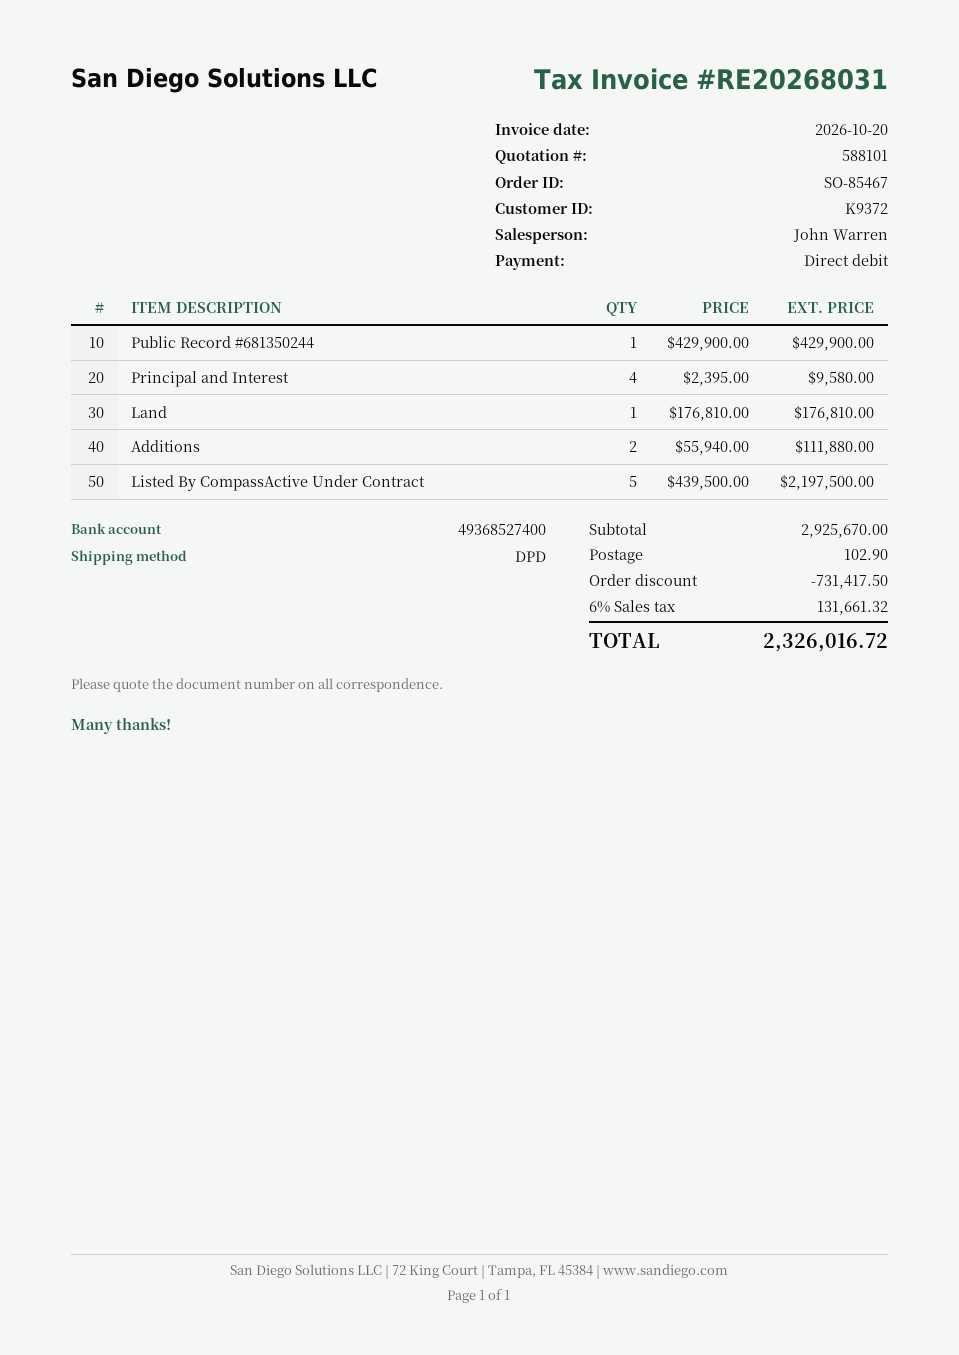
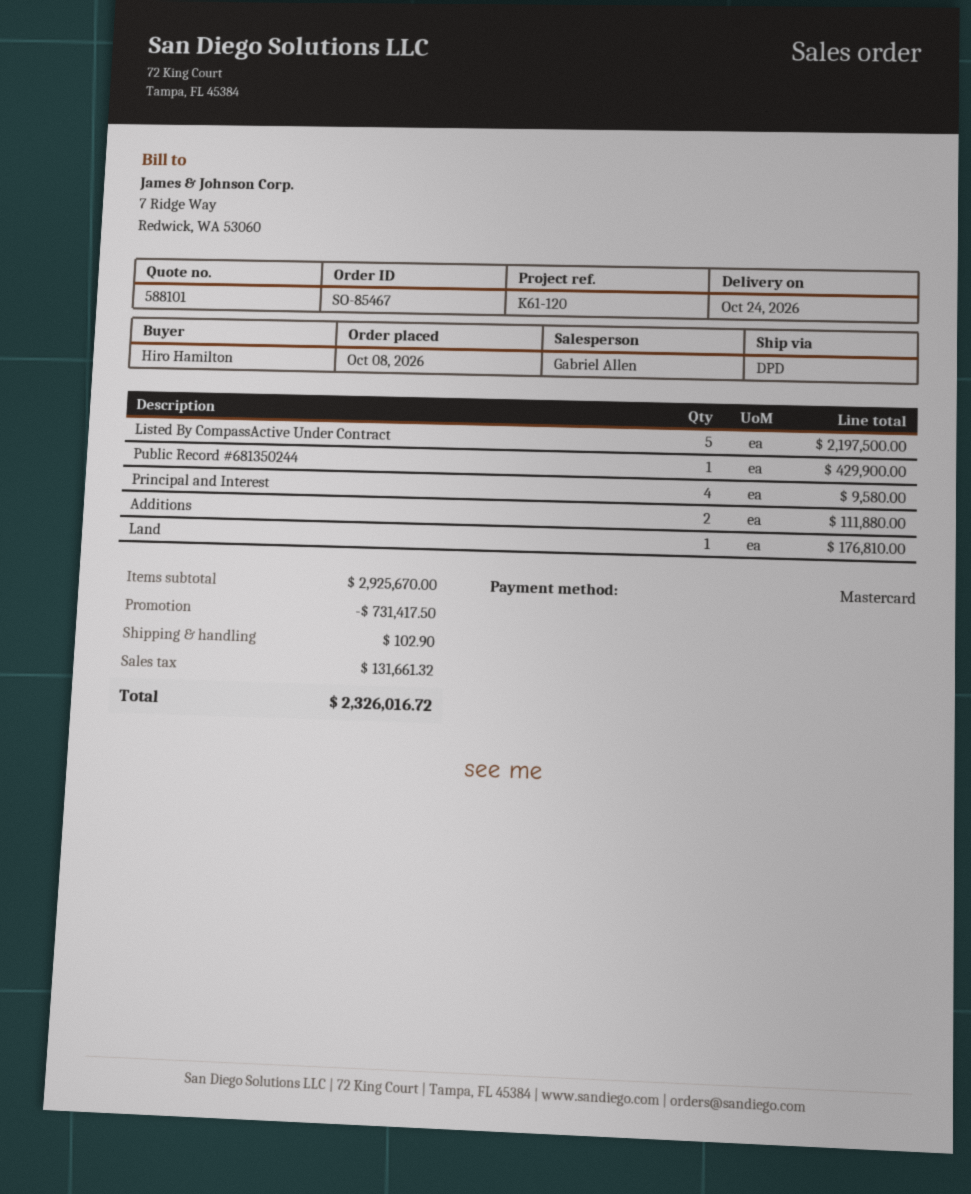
sales rep: John Warren -> Gabriel Allen
payment method: direct debit -> Mastercard

